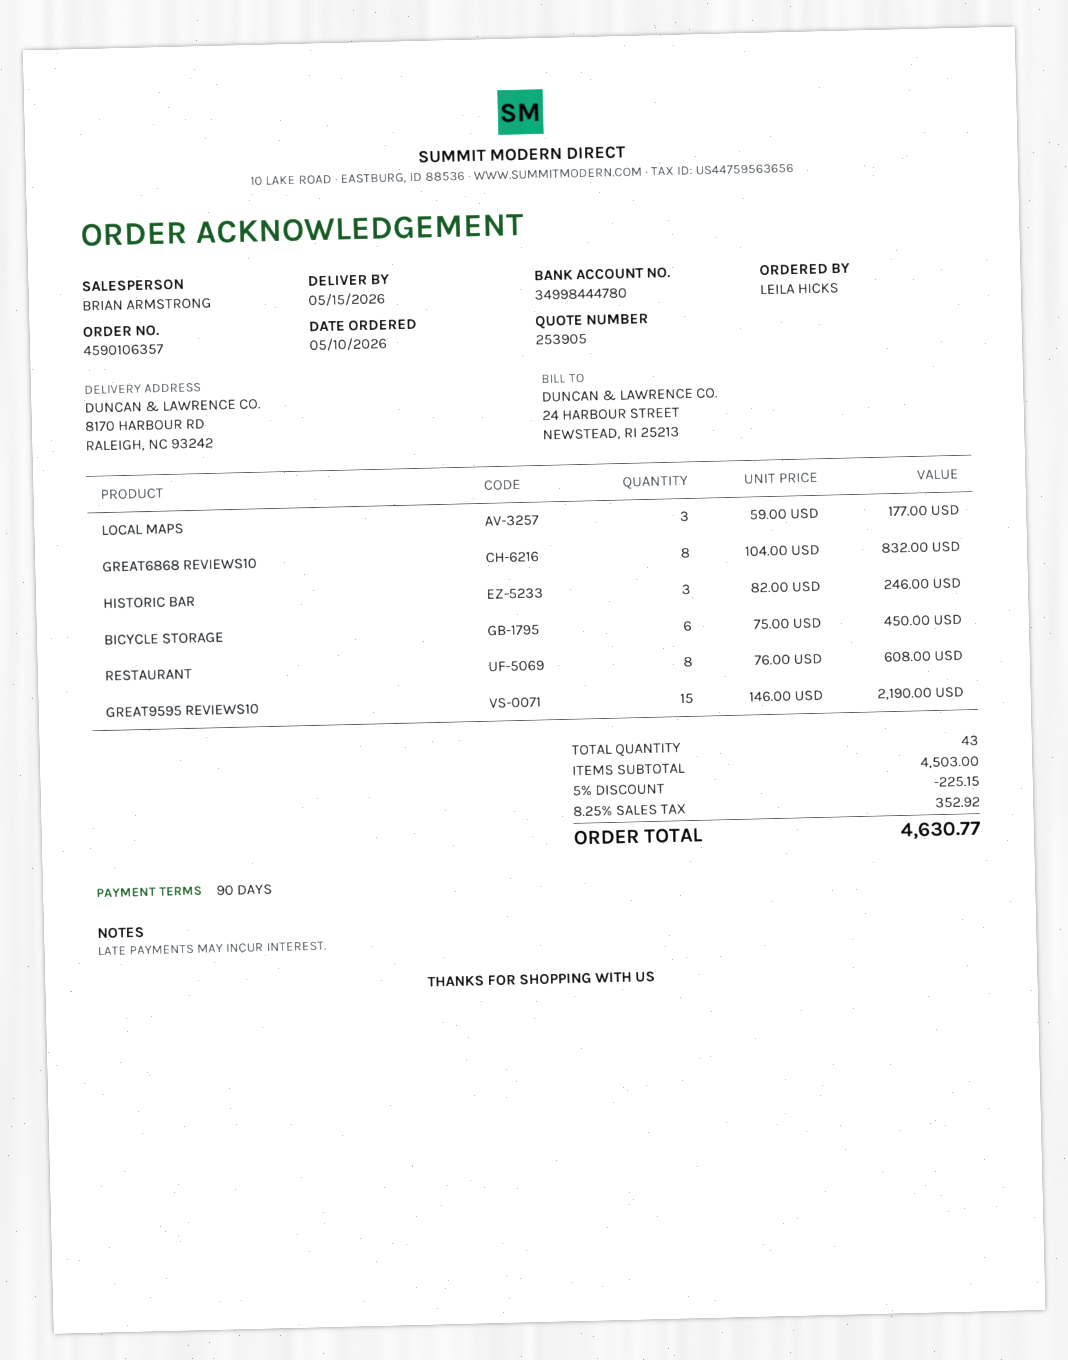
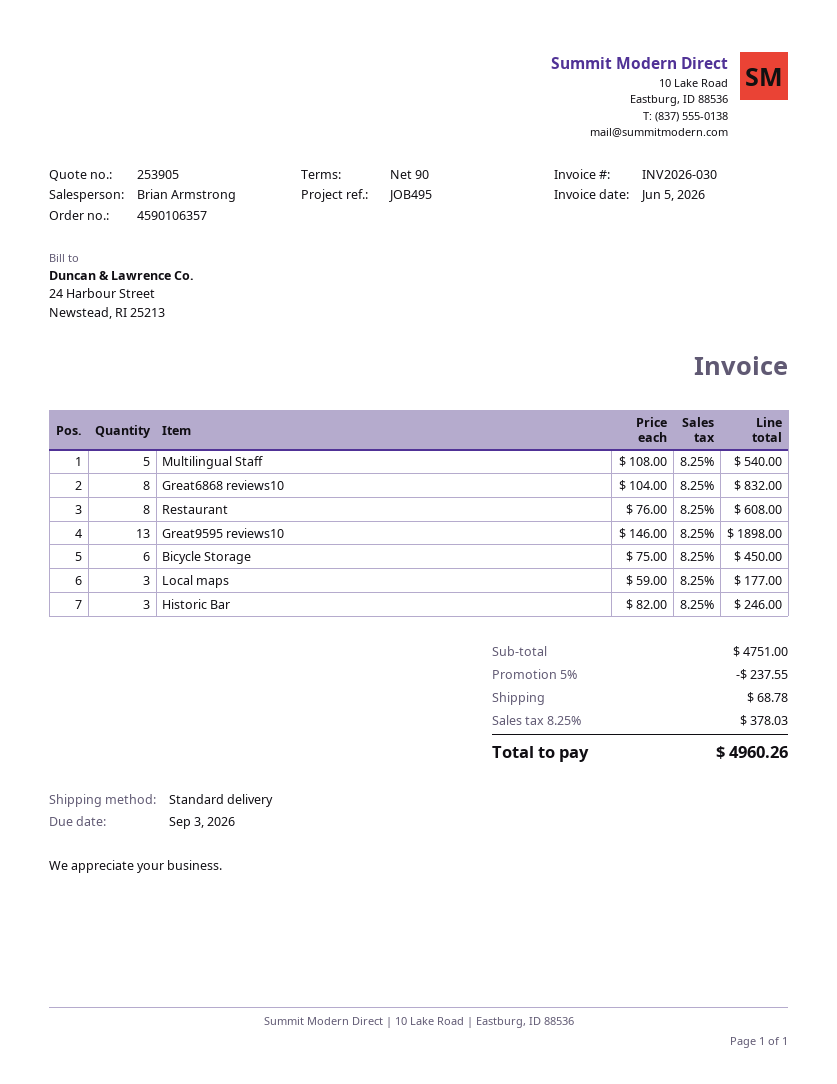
GREAT9595 REVIEWS10: 15 x 146.00 = 2190.00 -> 13 x 146.00 = 1898.00
Multilingual Staff: none -> 5 x 108.00 = 540.00
subtotal: 4503.00 -> 4751.00
discount: 5% = 225.15 -> 5% = 237.55
shipping: none -> 68.78
tax: 8.25% = 352.92 -> 8.25% = 378.03
total: 4630.77 -> 4960.26

